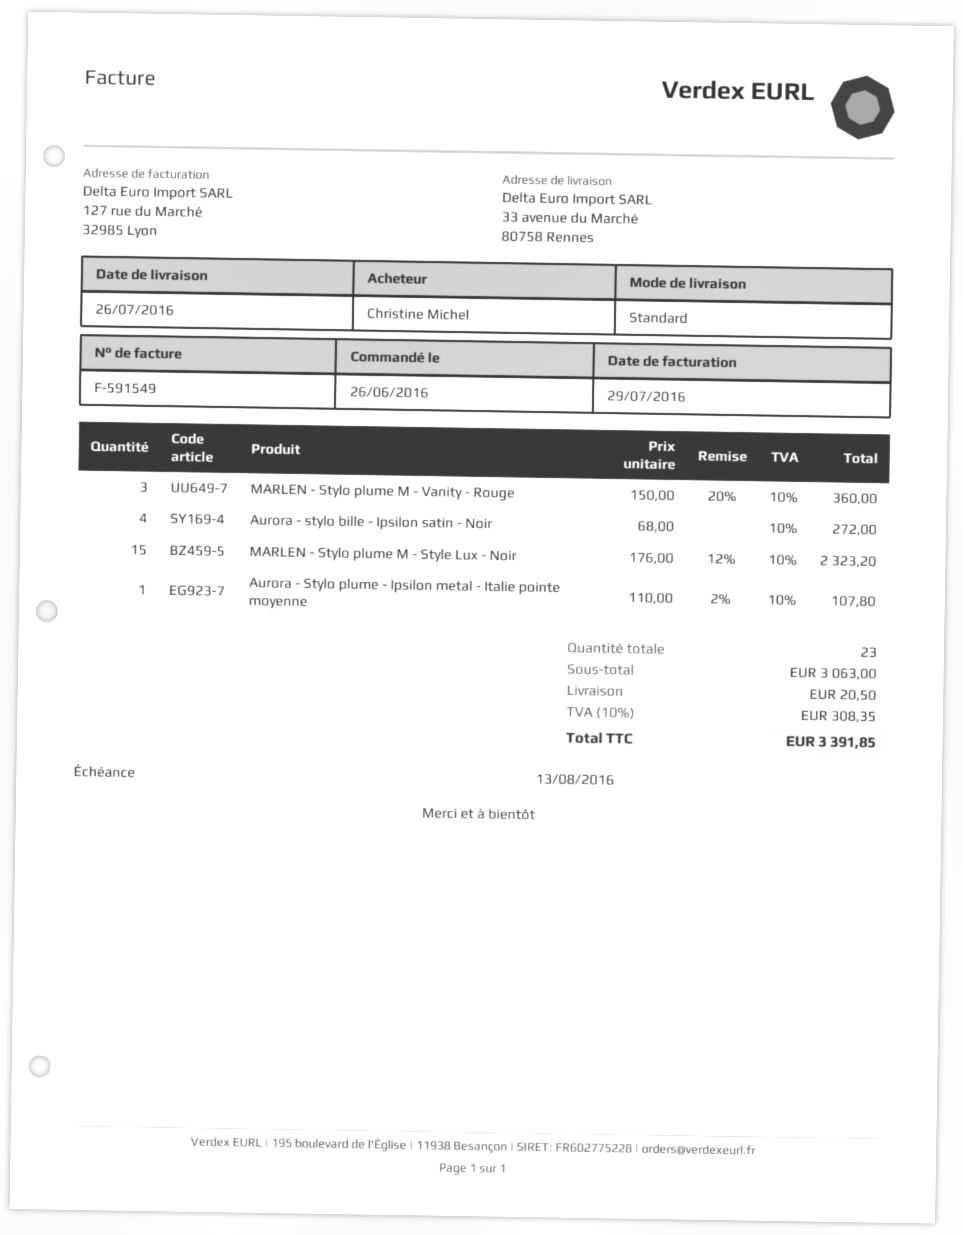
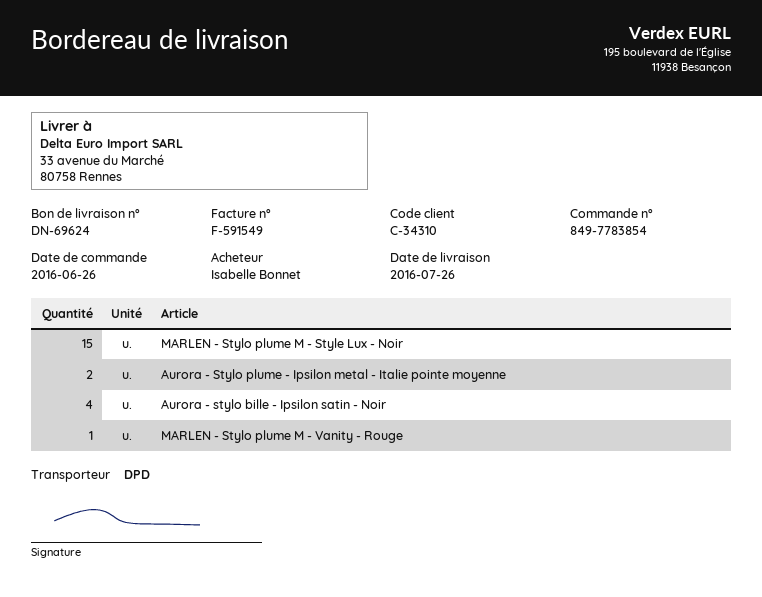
ordered by: Christine Michel -> Isabelle Bonnet
shipping method: standard -> DPD
MARLEN - Stylo plume M - Vanity - Rouge: 3 -> 1
Aurora - Stylo plume - Ipsilon metal - Italie pointe moyenne: 1 -> 2

